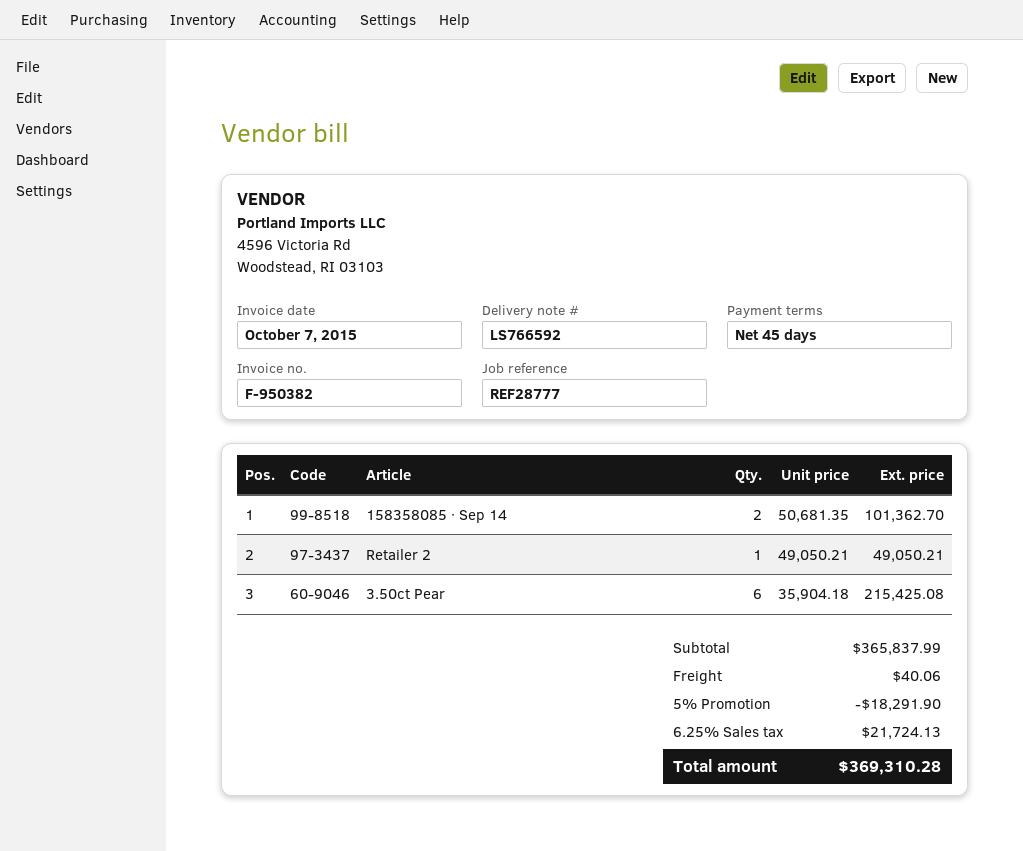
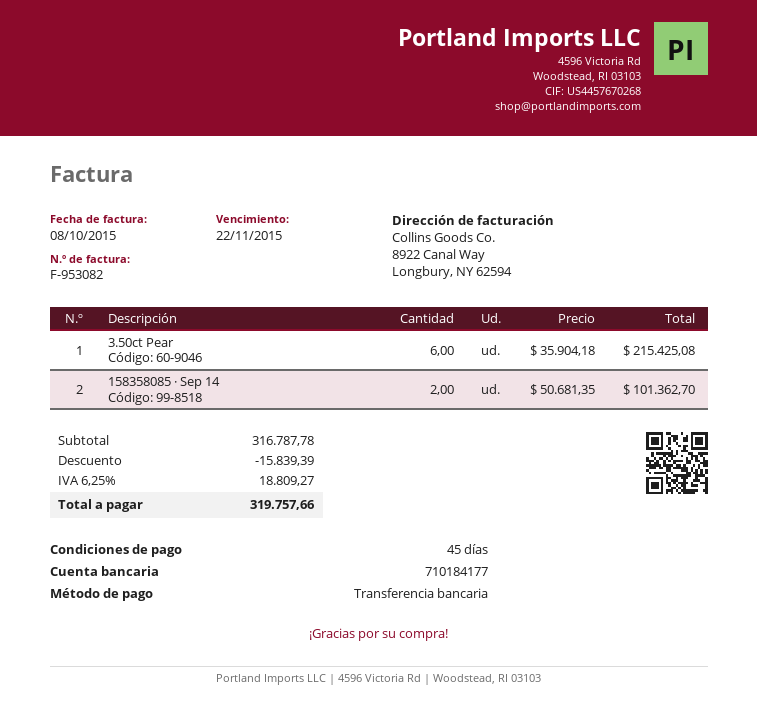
invoice number: F-950382 -> F-953082
invoice date: 2015-10-07 -> 2015-10-08
Retailer 2: 1 x 49050.21 = 49050.21 -> none
subtotal: 365837.99 -> 316787.78
discount: 18291.90 -> 15839.39
shipping: 40.06 -> none
tax: 6.25% = 21724.13 -> 6.25% = 18809.27
total: 369310.28 -> 319757.66

